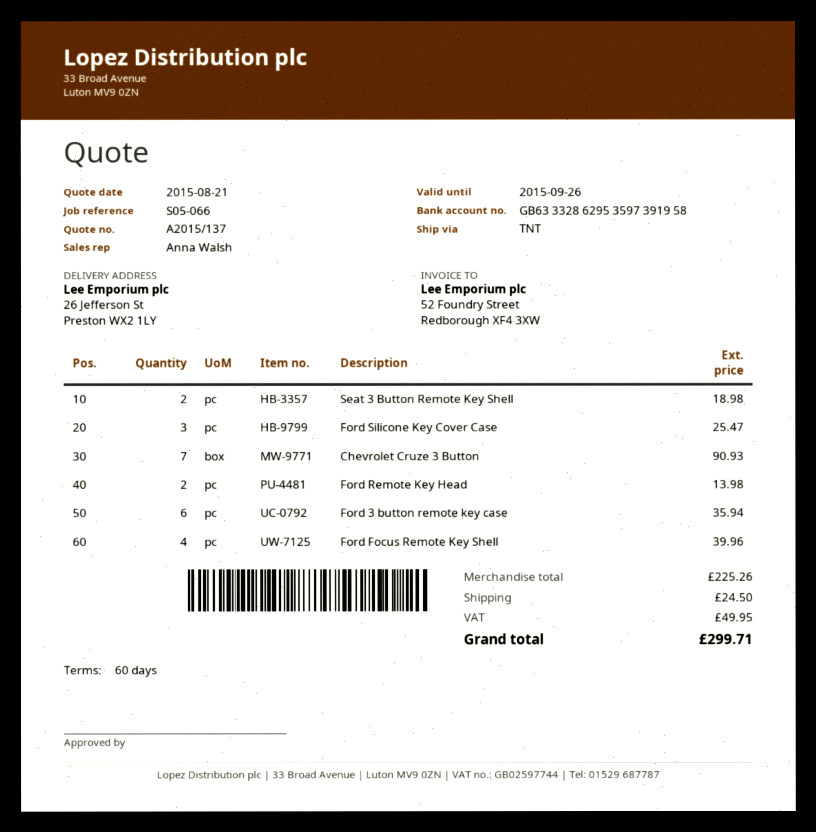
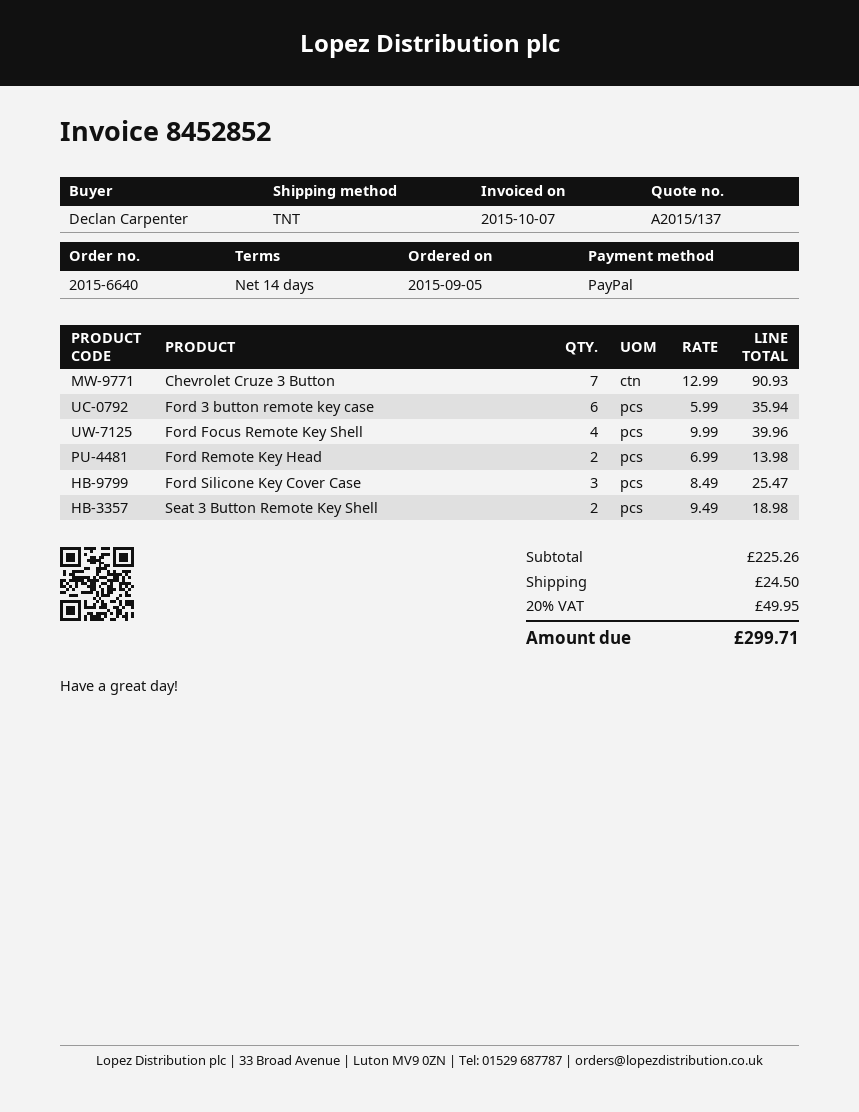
payment terms: 60 days -> 14 days

